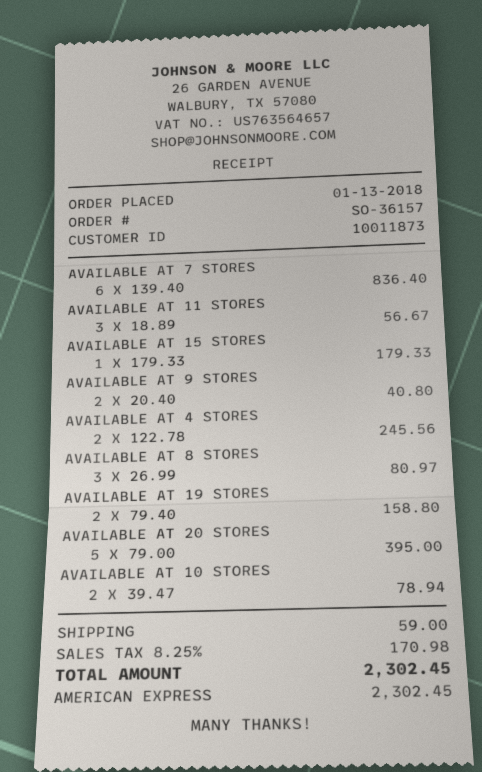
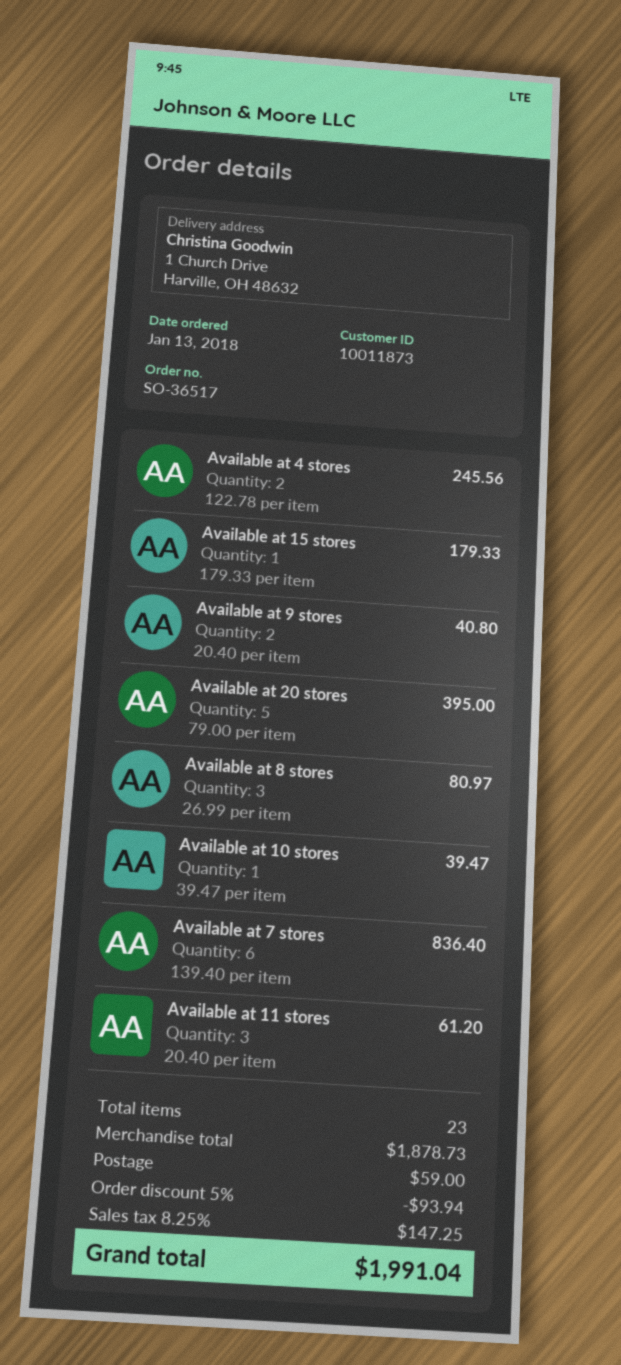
order number: SO-36157 -> SO-36517
AVAILABLE AT 11 STORES: 3 x 18.89 = 56.67 -> 3 x 20.40 = 61.20
AVAILABLE AT 19 STORES: 2 x 79.40 = 158.80 -> none
AVAILABLE AT 10 STORES: 2 x 39.47 = 78.94 -> 1 x 39.47 = 39.47
discount: none -> 5% = 93.94
tax: 8.25% = 170.98 -> 8.25% = 147.25
total: 2302.45 -> 1991.04

